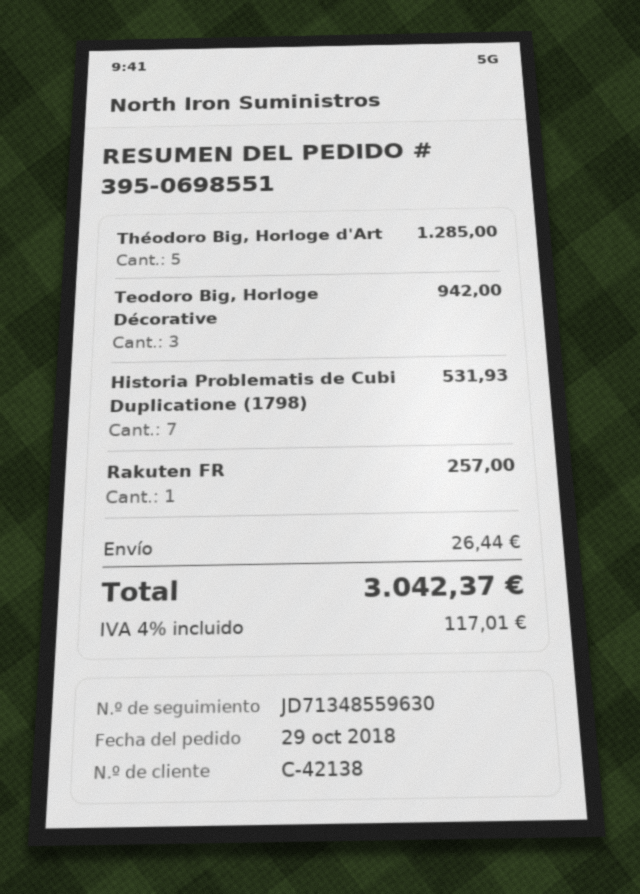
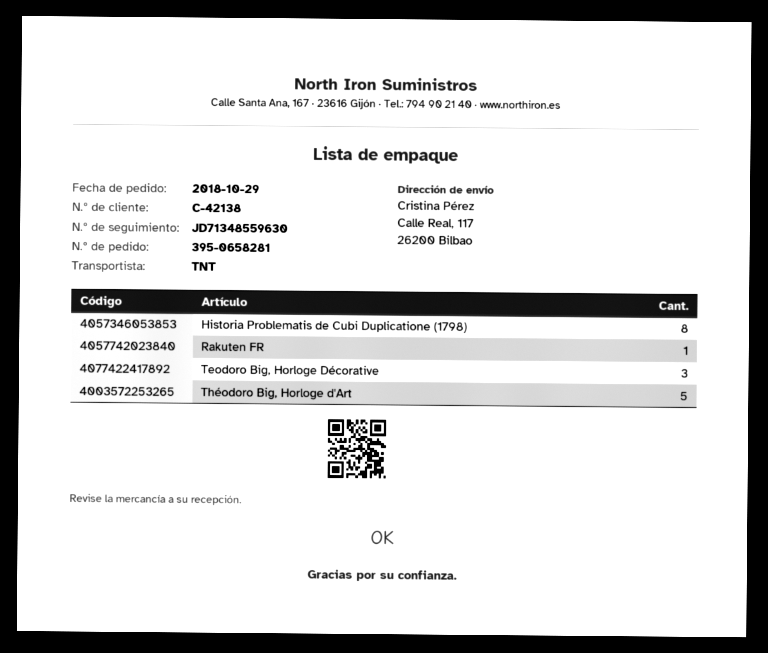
order number: 395-0698551 -> 395-0658281
Historia Problematis de Cubi Duplicatione (1798): 7 -> 8

